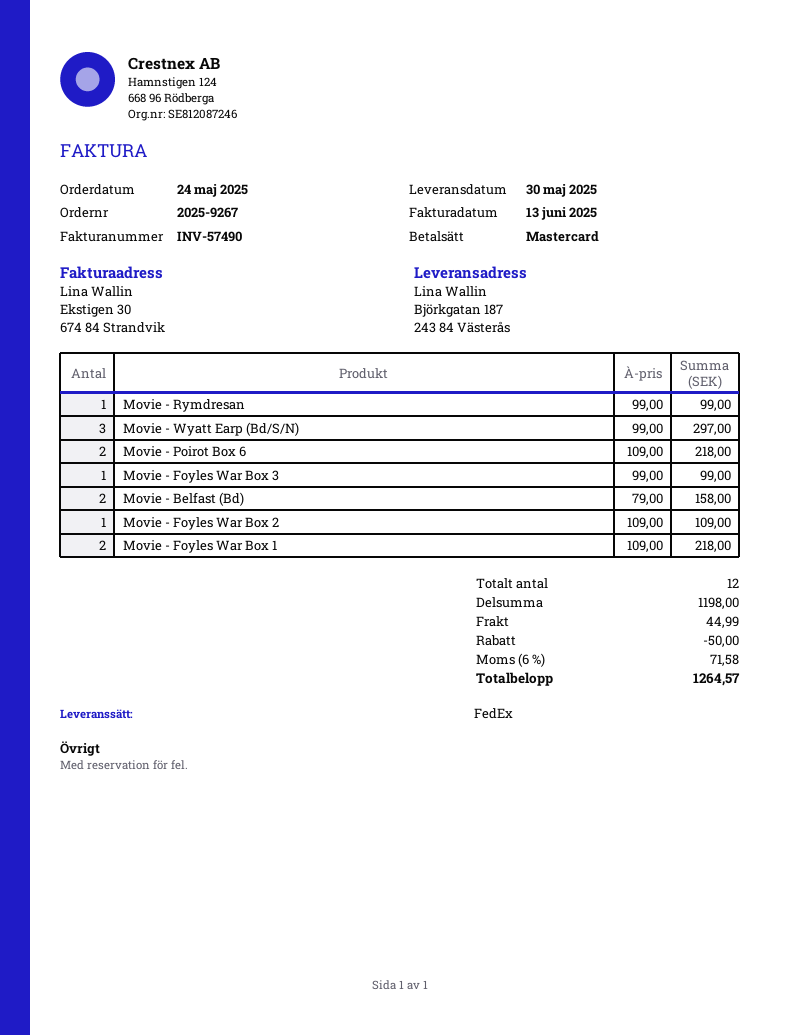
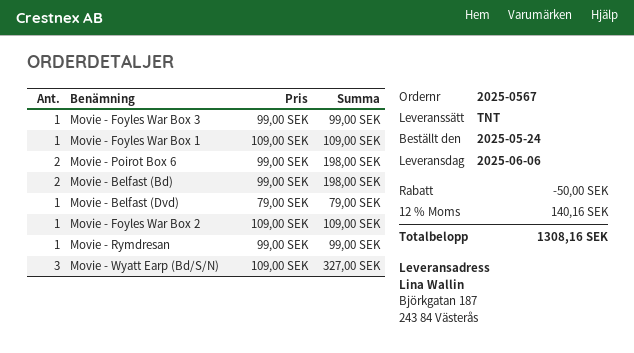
order number: 2025-9267 -> 2025-0567
delivery date: 2025-05-30 -> 2025-06-06
shipping method: FedEx -> TNT
Movie - Wyatt Earp (Bd/S/N): 3 x 99.00 = 297.00 -> 3 x 109.00 = 327.00
Movie - Poirot Box 6: 2 x 109.00 = 218.00 -> 2 x 99.00 = 198.00
Movie - Belfast (Bd): 2 x 79.00 = 158.00 -> 2 x 99.00 = 198.00
Movie - Foyles War Box 1: 2 x 109.00 = 218.00 -> 1 x 109.00 = 109.00
Movie - Belfast (Dvd): none -> 1 x 79.00 = 79.00
shipping: 44.99 -> none
tax: 6% = 71.58 -> 12% = 140.16
total: 1264.57 -> 1308.16

